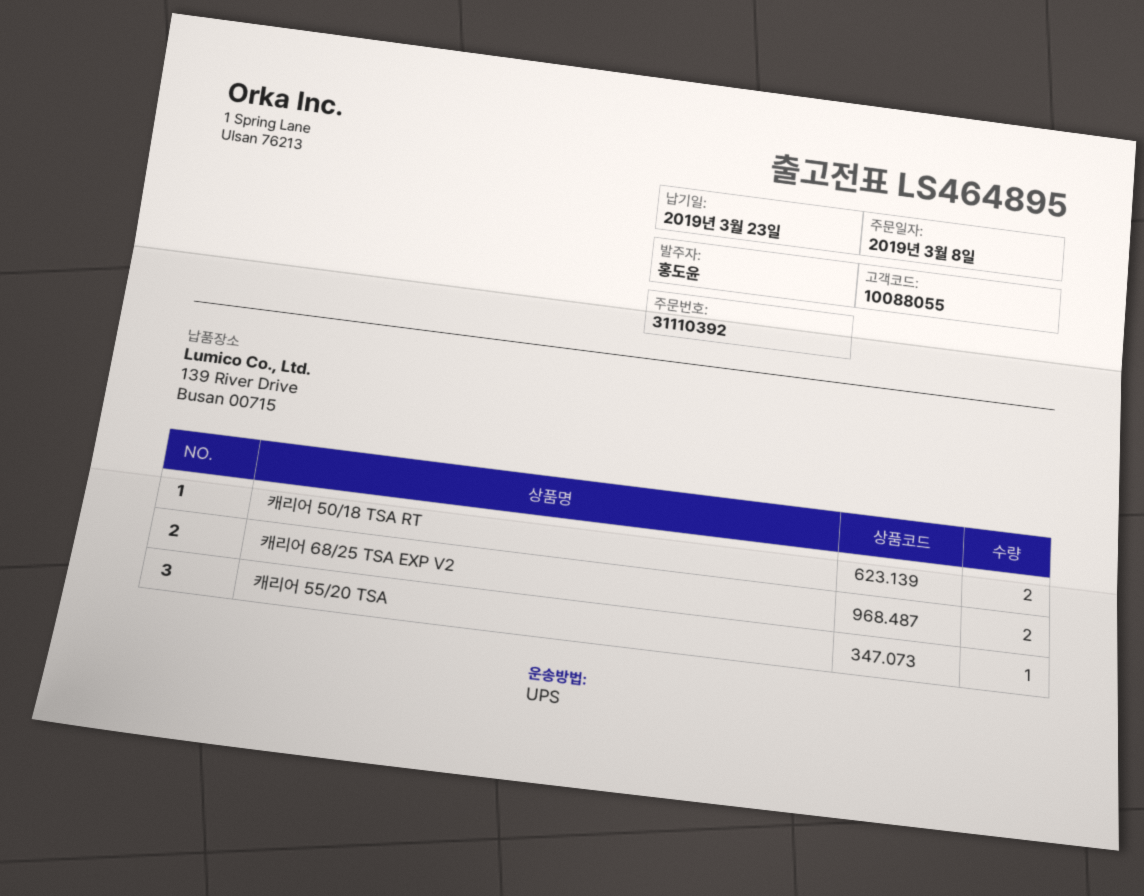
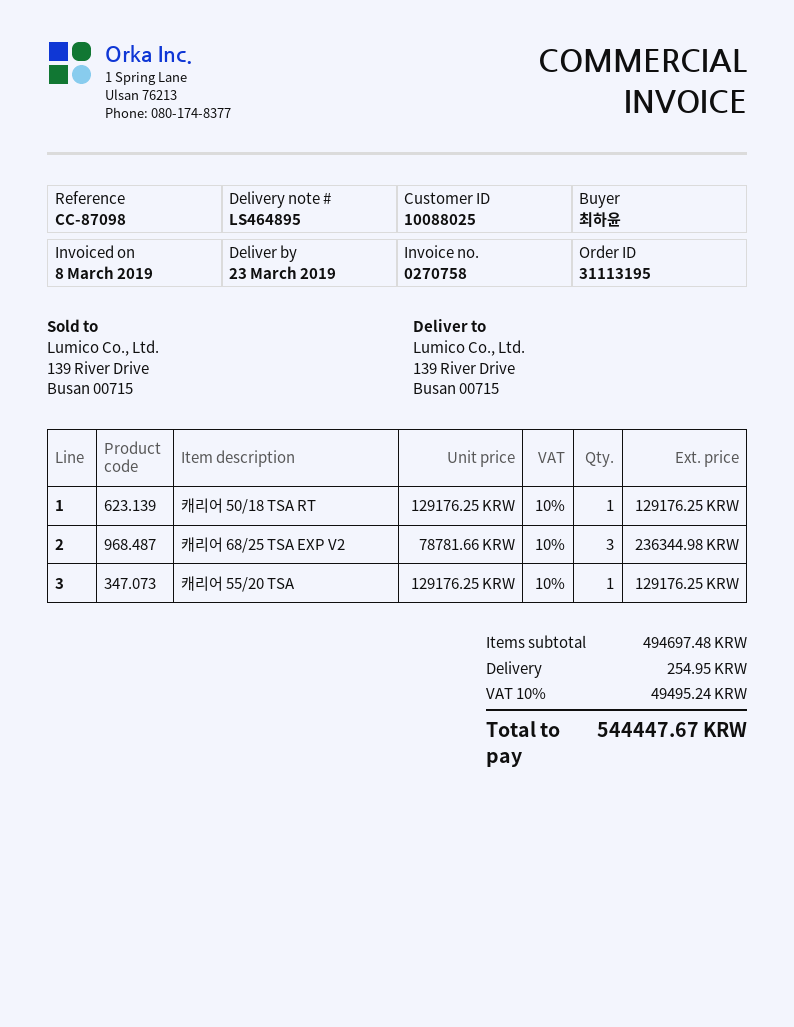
order number: 31110392 -> 31113195
customer number: 10088055 -> 10088025
ordered by: 홍도윤 -> 최하윤
캐리어 50/18 TSA RT: 2 -> 1
캐리어 68/25 TSA EXP V2: 2 -> 3

